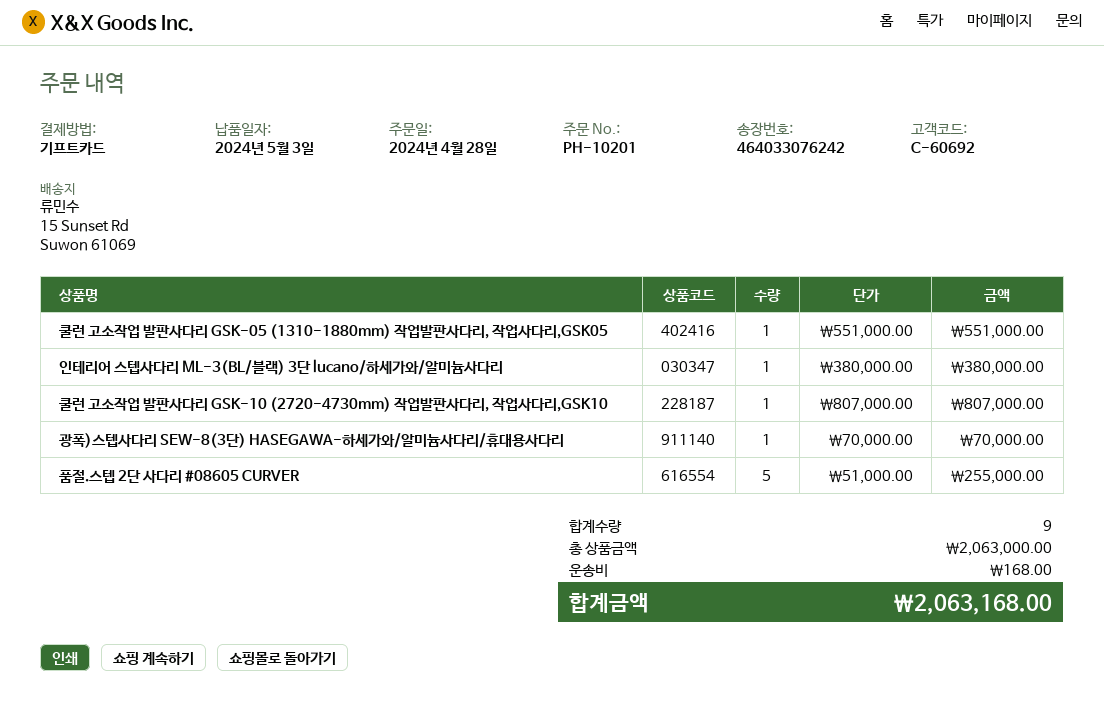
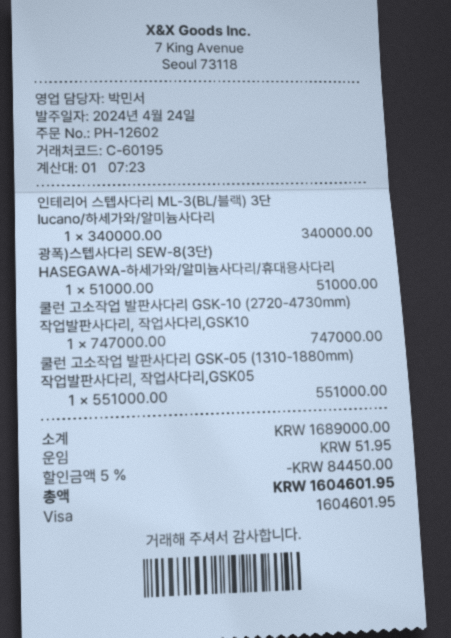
order number: PH-10201 -> PH-12602
order date: 2024-04-28 -> 2024-04-24
customer number: C-60692 -> C-60195
payment method: gift card -> Visa
인테리어 스텝사다리 ML-3(BL/블랙) 3단 lucano/하세가와/알미늄사다리: 1 x 380000.00 = 380000.00 -> 1 x 340000.00 = 340000.00
쿨런 고소작업 발판사다리 GSK-10 (2720-4730mm) 작업발판사다리, 작업사다리,GSK10: 1 x 807000.00 = 807000.00 -> 1 x 747000.00 = 747000.00
광폭)스텝사다리 SEW-8(3단) HASEGAWA-하세가와/알미늄사다리/휴대용사다리: 1 x 70000.00 = 70000.00 -> 1 x 51000.00 = 51000.00
품절.스텝 2단 사다리 #08605 CURVER: 5 x 51000.00 = 255000.00 -> none
subtotal: 2063000.00 -> 1689000.00
discount: none -> 5% = 84450.00
shipping: 168.00 -> 51.95
total: 2063168.00 -> 1604601.95

